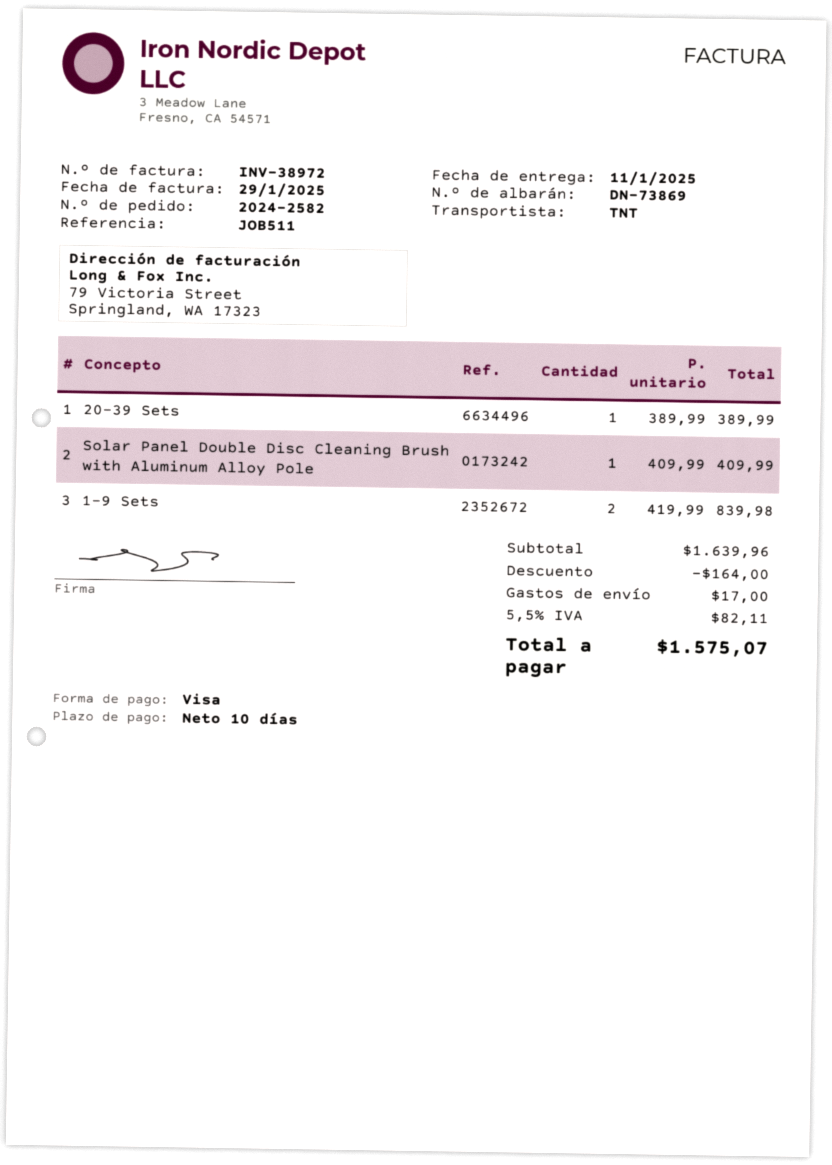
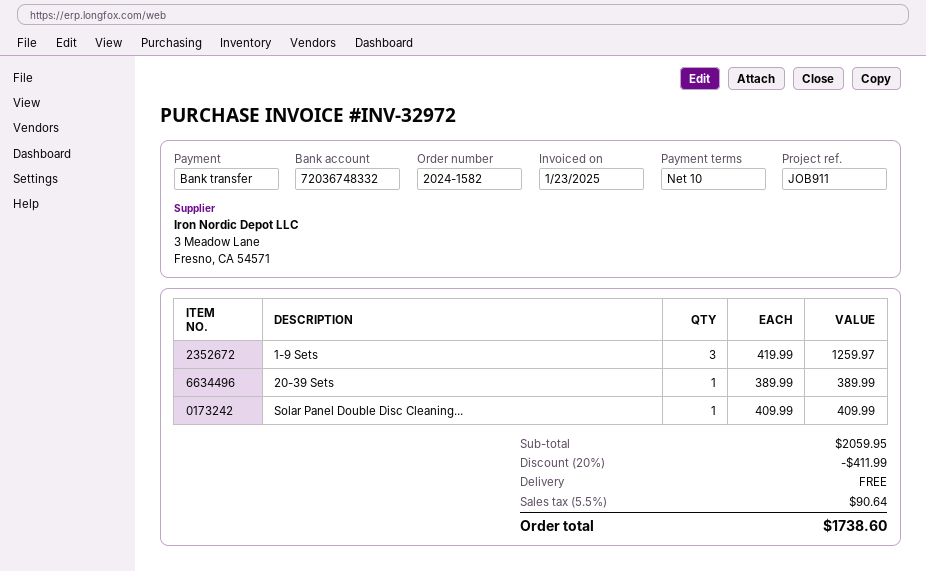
order number: 2024-2582 -> 2024-1582
invoice number: INV-38972 -> INV-32972
invoice date: 2025-01-29 -> 2025-01-23
reference: JOB511 -> JOB911
payment method: Visa -> bank transfer
1-9 Sets: 2 x 419.99 = 839.98 -> 3 x 419.99 = 1259.97
subtotal: 1639.96 -> 2059.95
discount: 164.00 -> 411.99
shipping: 17.00 -> 0.00
tax: 5.5% = 82.11 -> 5.5% = 90.64
total: 1575.07 -> 1738.60

